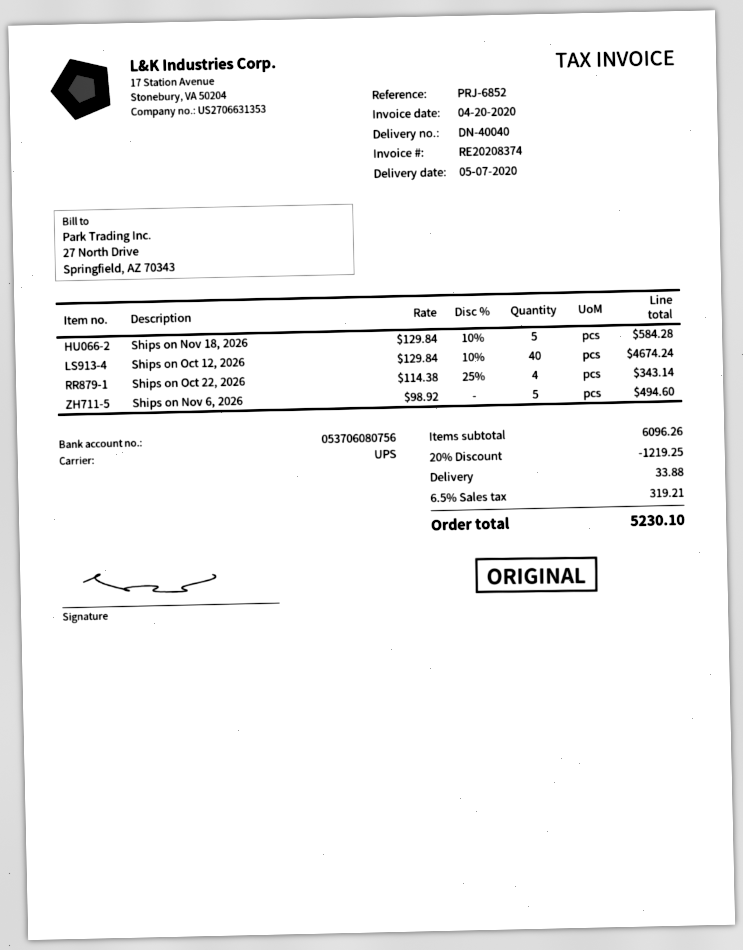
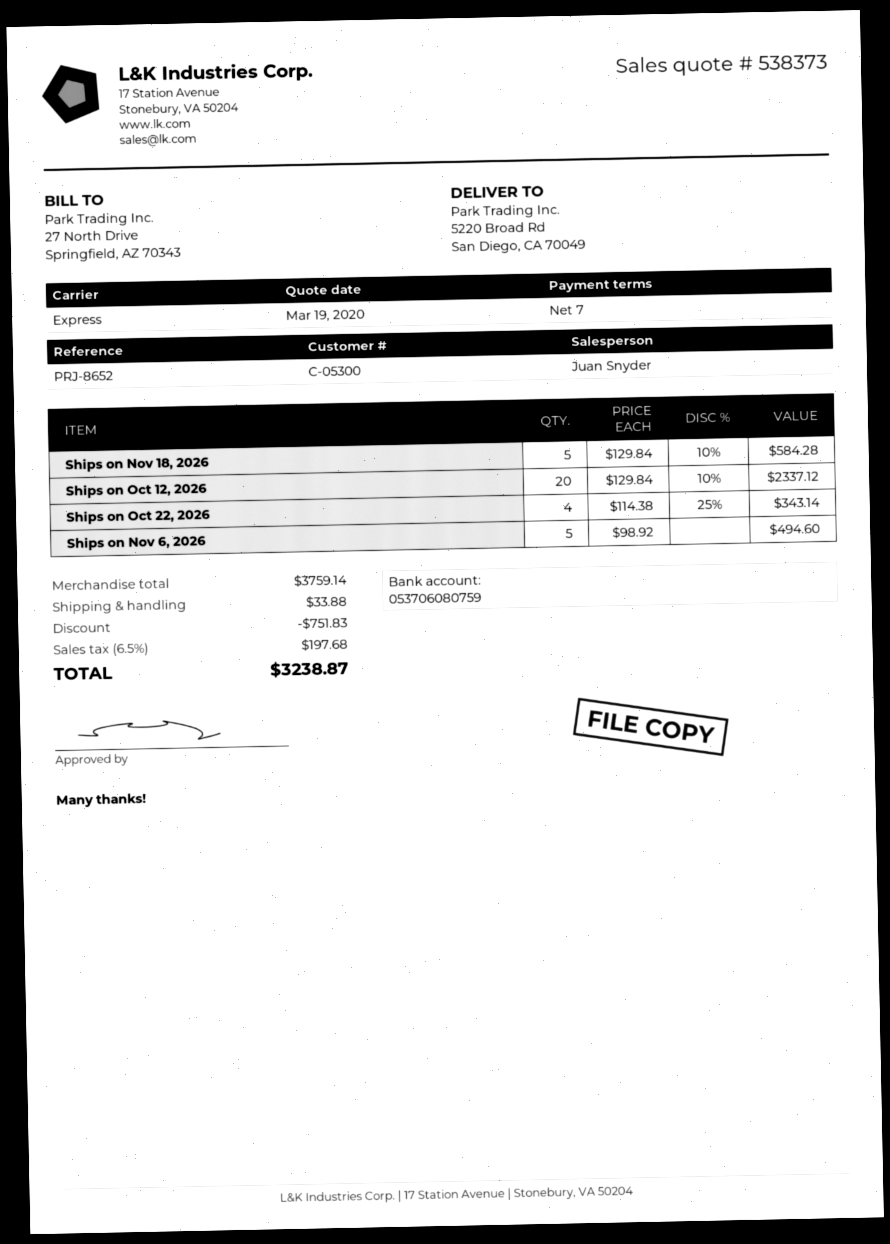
reference: PRJ-6852 -> PRJ-8652
bank account: 053706080756 -> 053706080759
shipping method: UPS -> express
Ships on Oct 12, 2026: 40 x 129.84 - 10% = 4674.24 -> 20 x 129.84 - 10% = 2337.12
subtotal: 6096.26 -> 3759.14
discount: 1219.25 -> 751.83
tax: 6.5% = 319.21 -> 6.5% = 197.68
total: 5230.10 -> 3238.87

